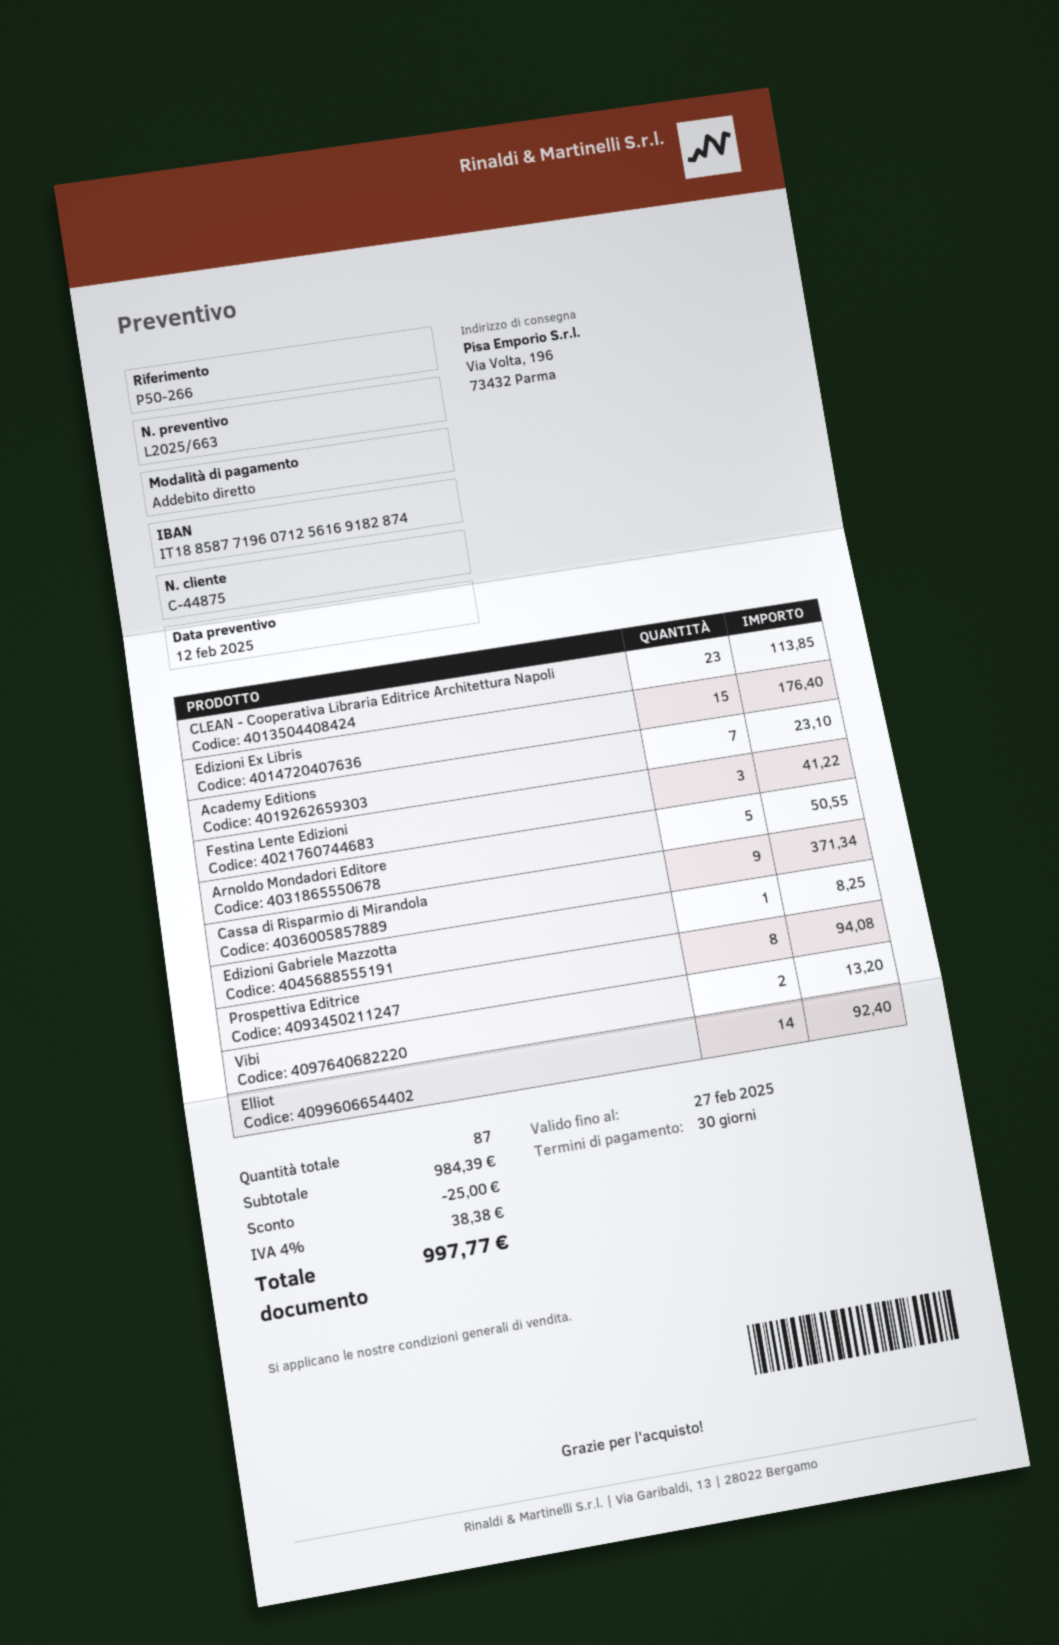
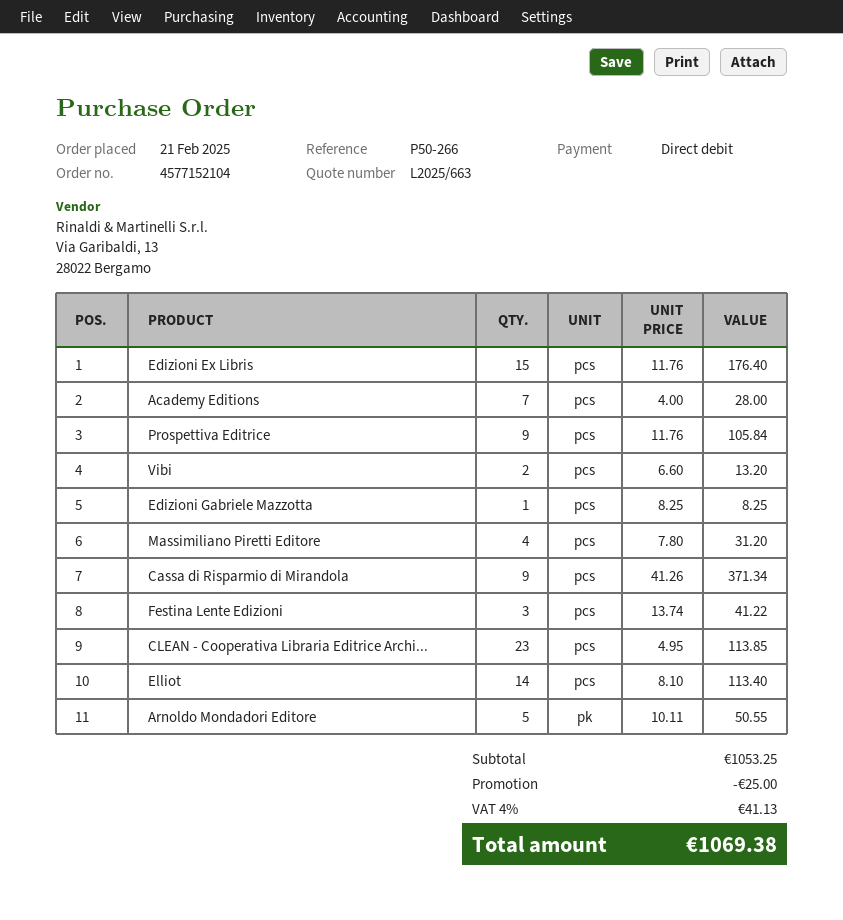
Academy Editions: 7 for 23.10 -> 7 for 28.00
Prospettiva Editrice: 8 for 94.08 -> 9 for 105.84
Elliot: 14 for 92.40 -> 14 for 113.40
Massimiliano Piretti Editore: none -> 4 for 31.20
subtotal: 984.39 -> 1053.25
tax: 4% = 38.38 -> 4% = 41.13
total: 997.77 -> 1069.38

